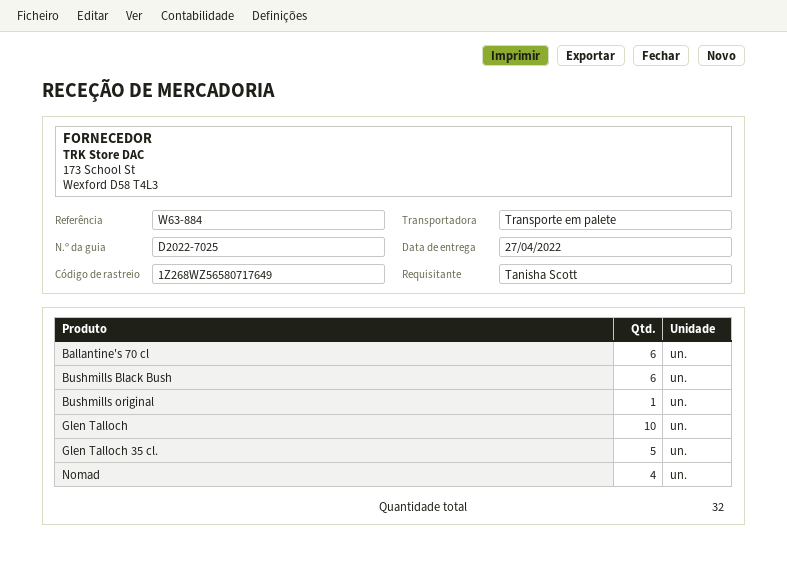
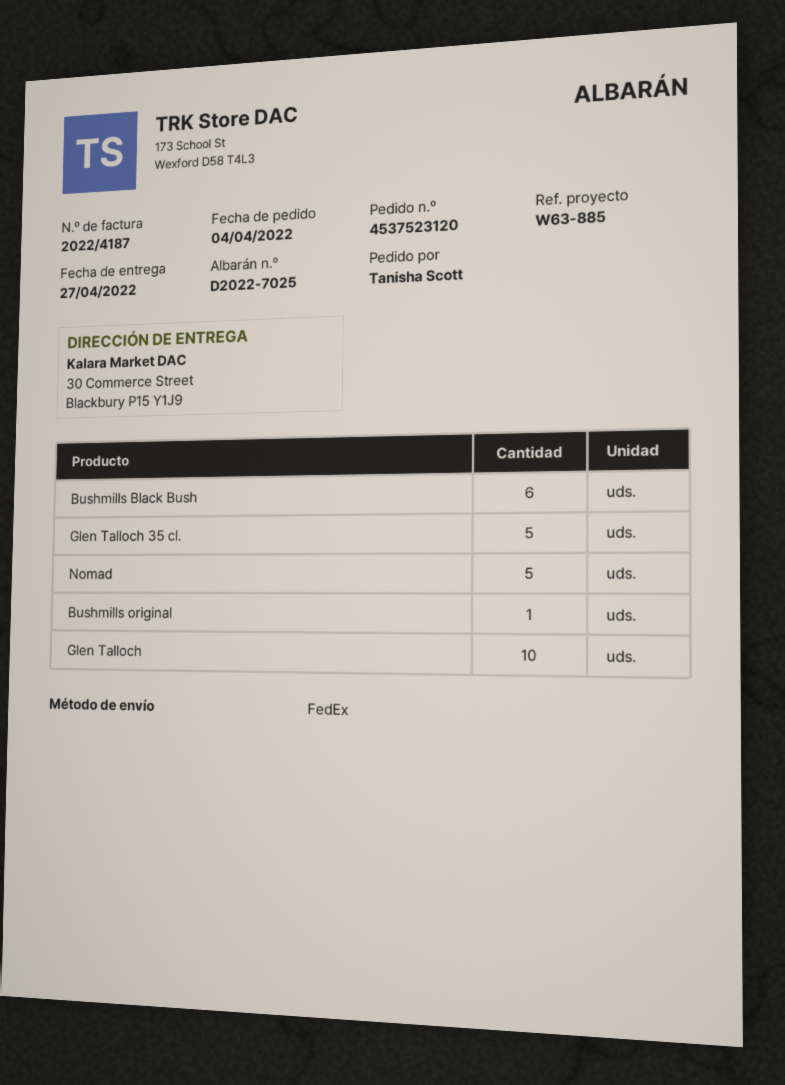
reference: W63-884 -> W63-885
shipping method: pallet freight -> FedEx
Ballantine's 70 cl: 6 -> none
Nomad: 4 -> 5

